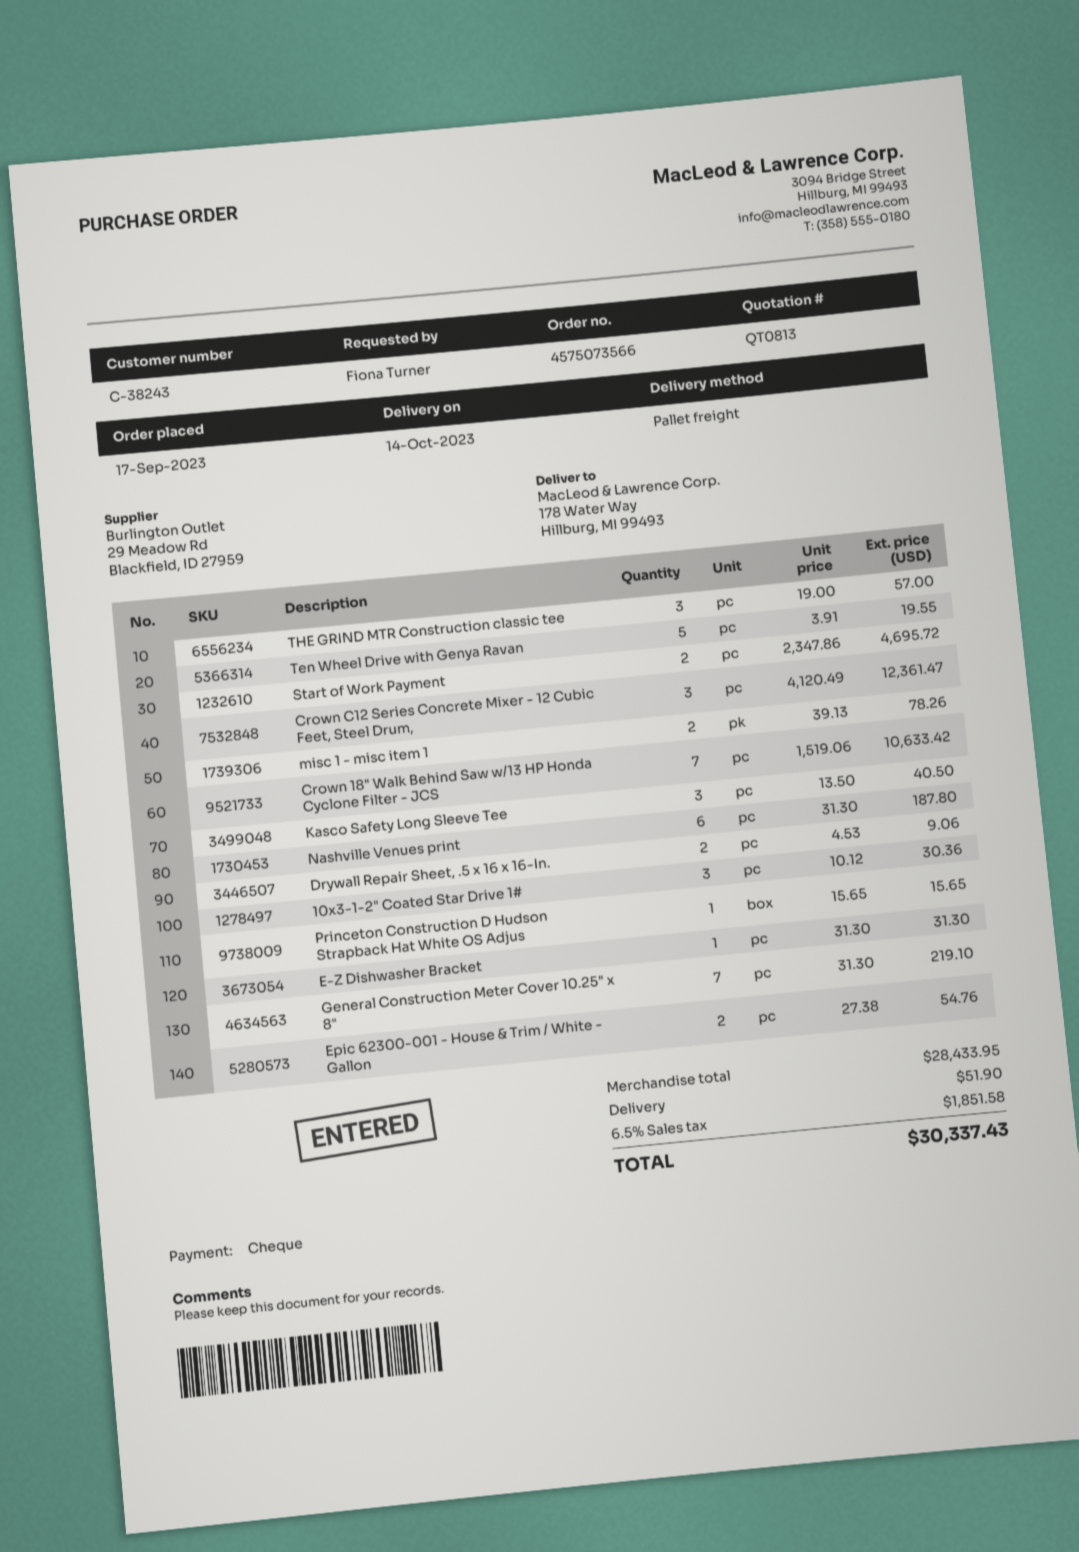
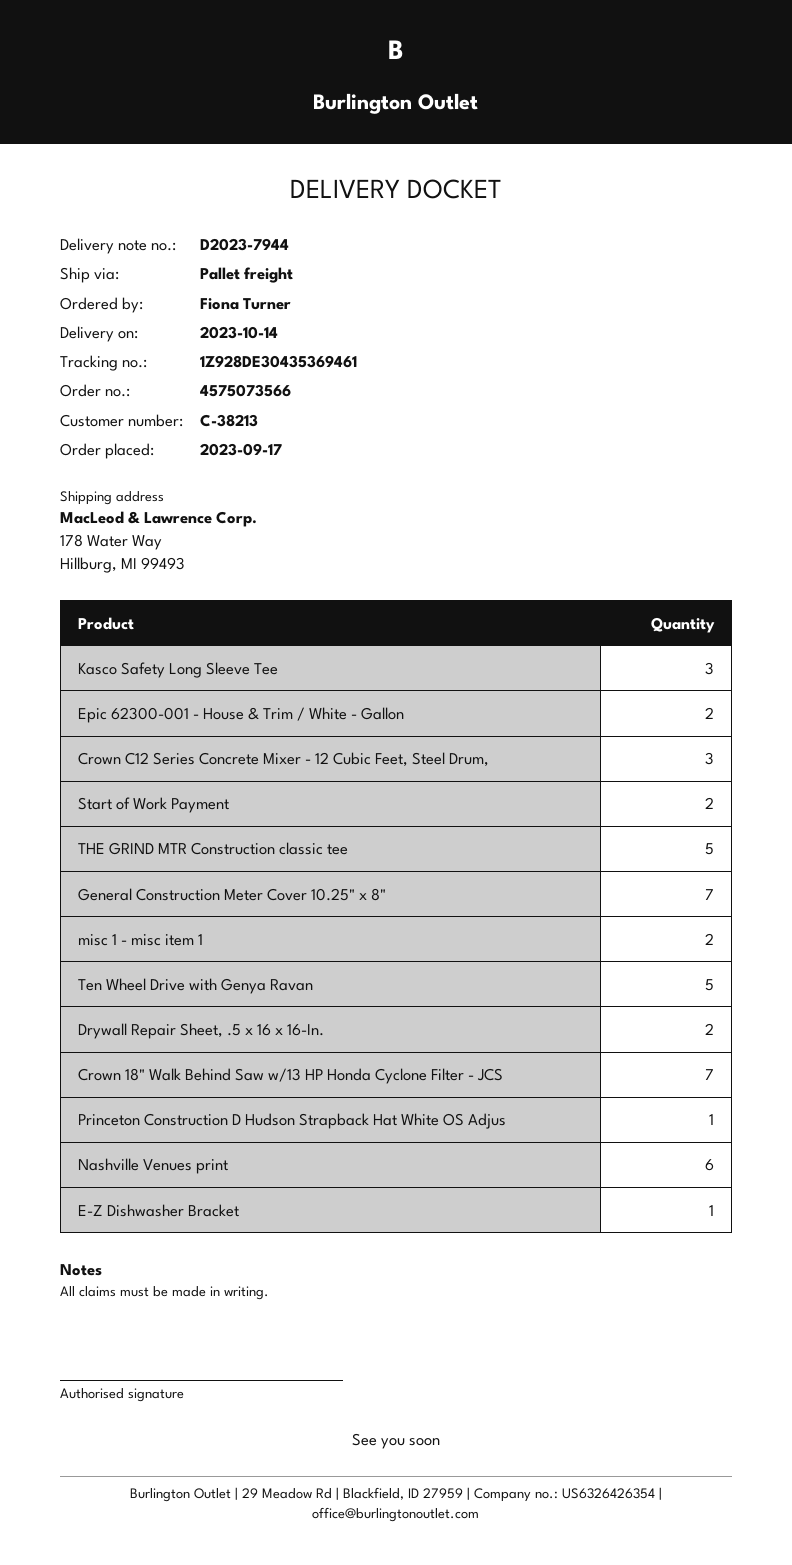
customer number: C-38243 -> C-38213
THE GRIND MTR Construction classic tee: 3 -> 5
10x3-1-2" Coated Star Drive 1#: 3 -> none

